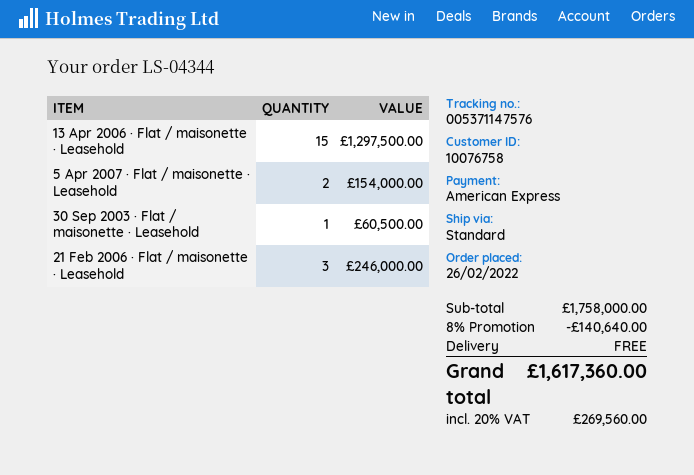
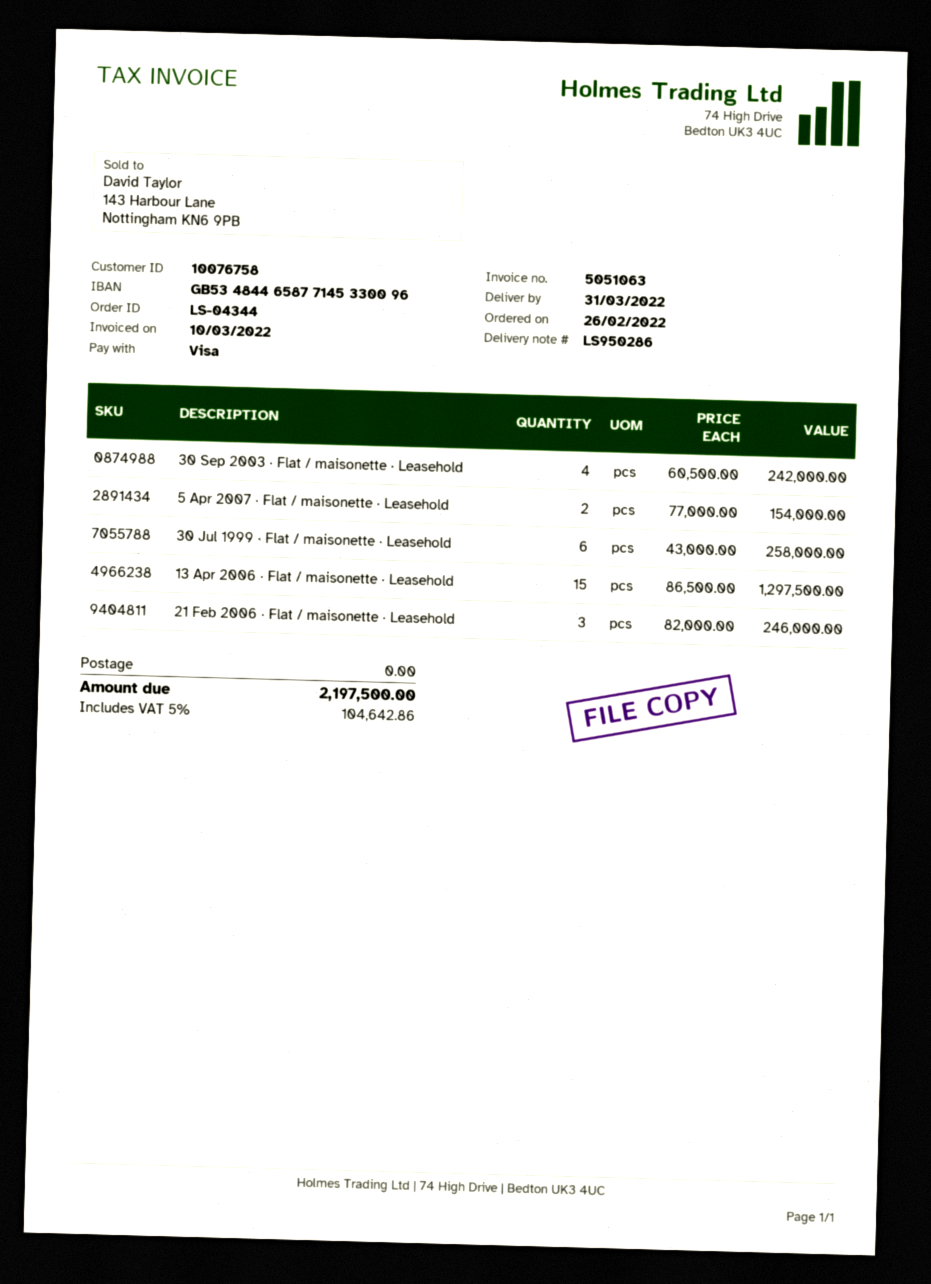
payment method: American Express -> Visa
30 Sep 2003 · Flat / maisonette · Leasehold: 1 for 60500.00 -> 4 for 242000.00
30 Jul 1999 · Flat / maisonette · Leasehold: none -> 6 for 258000.00
discount: 8% = 140640.00 -> none
tax: 20% = 269560.00 -> 5% = 104642.86
total: 1617360.00 -> 2197500.00

